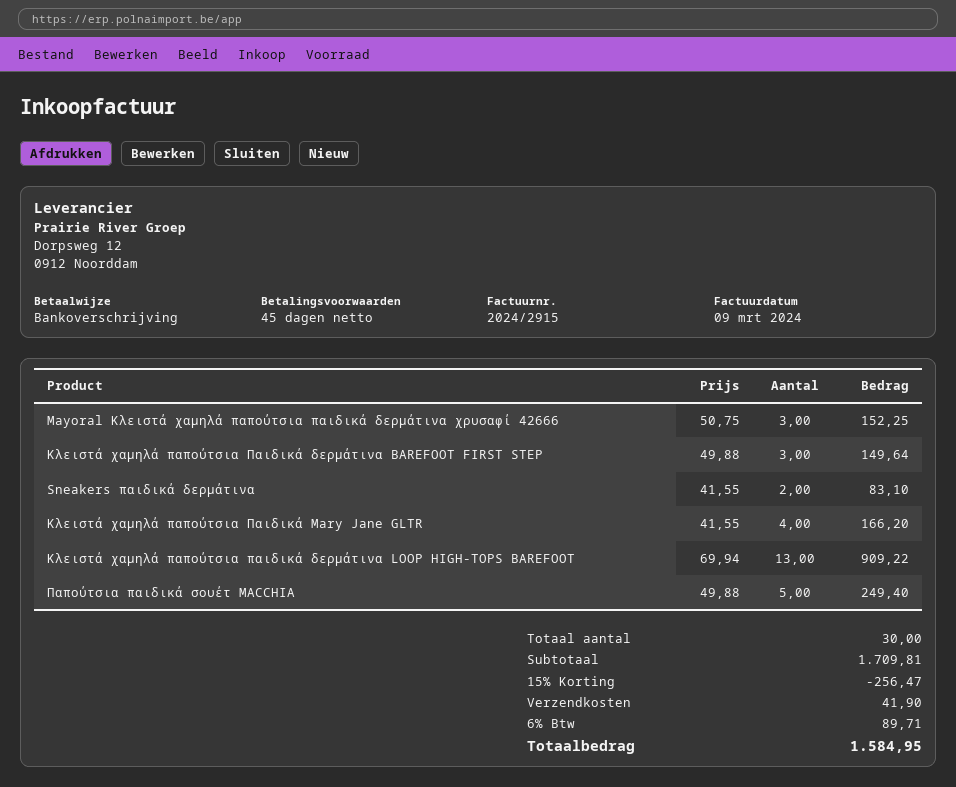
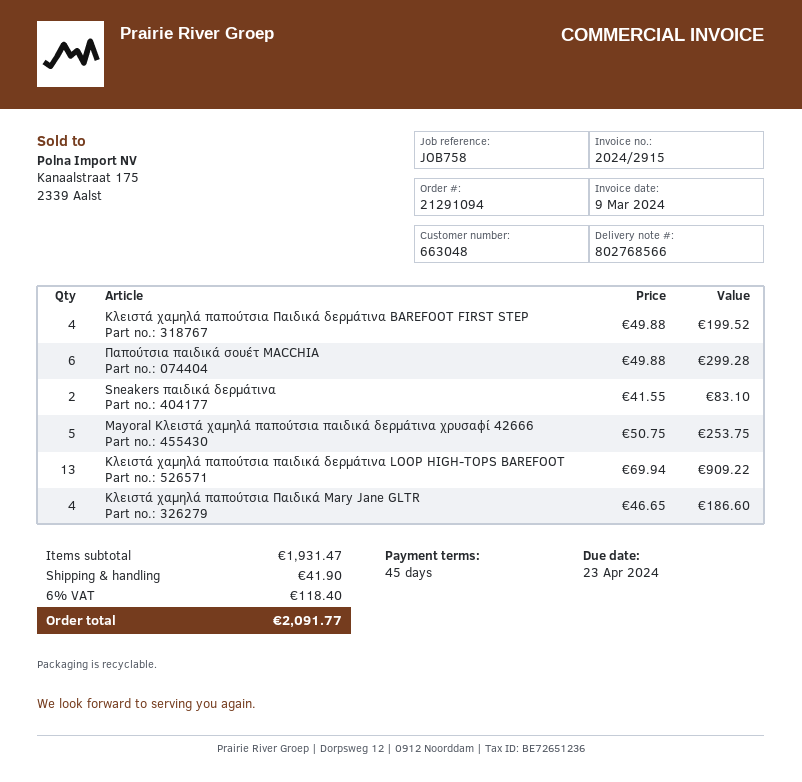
Mayoral Κλειστά χαμηλά παπούτσια παιδικά δερμάτινα χρυσαφί 42666: 3 x 50.75 = 152.25 -> 5 x 50.75 = 253.75
Κλειστά χαμηλά παπούτσια Παιδικά δερμάτινα BAREFOOT FIRST STEP: 3 x 49.88 = 149.64 -> 4 x 49.88 = 199.52
Κλειστά χαμηλά παπούτσια Παιδικά Mary Jane GLTR: 4 x 41.55 = 166.20 -> 4 x 46.65 = 186.60
Παπούτσια παιδικά σουέτ MACCHIA: 5 x 49.88 = 249.40 -> 6 x 49.88 = 299.28
subtotal: 1709.81 -> 1931.47
discount: 15% = 256.47 -> none
tax: 6% = 89.71 -> 6% = 118.40
total: 1584.95 -> 2091.77

